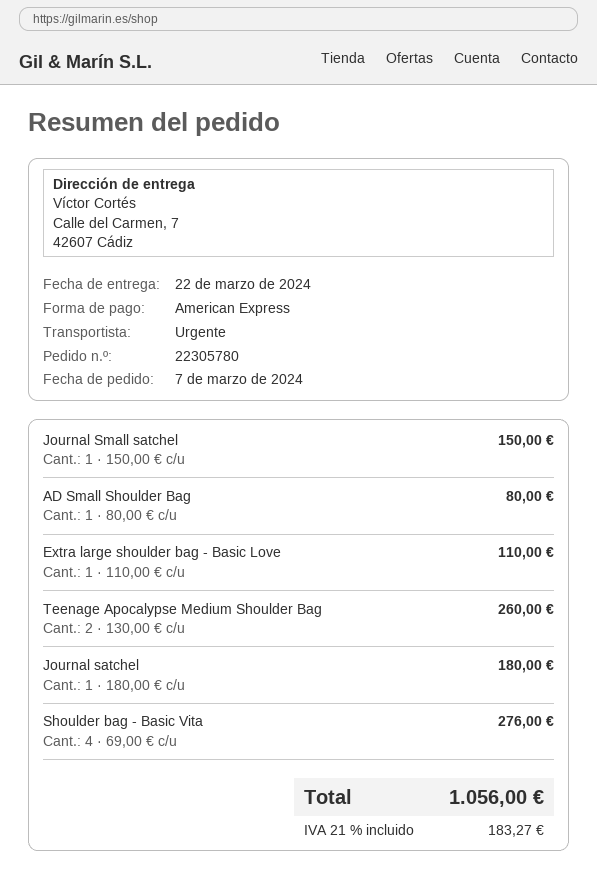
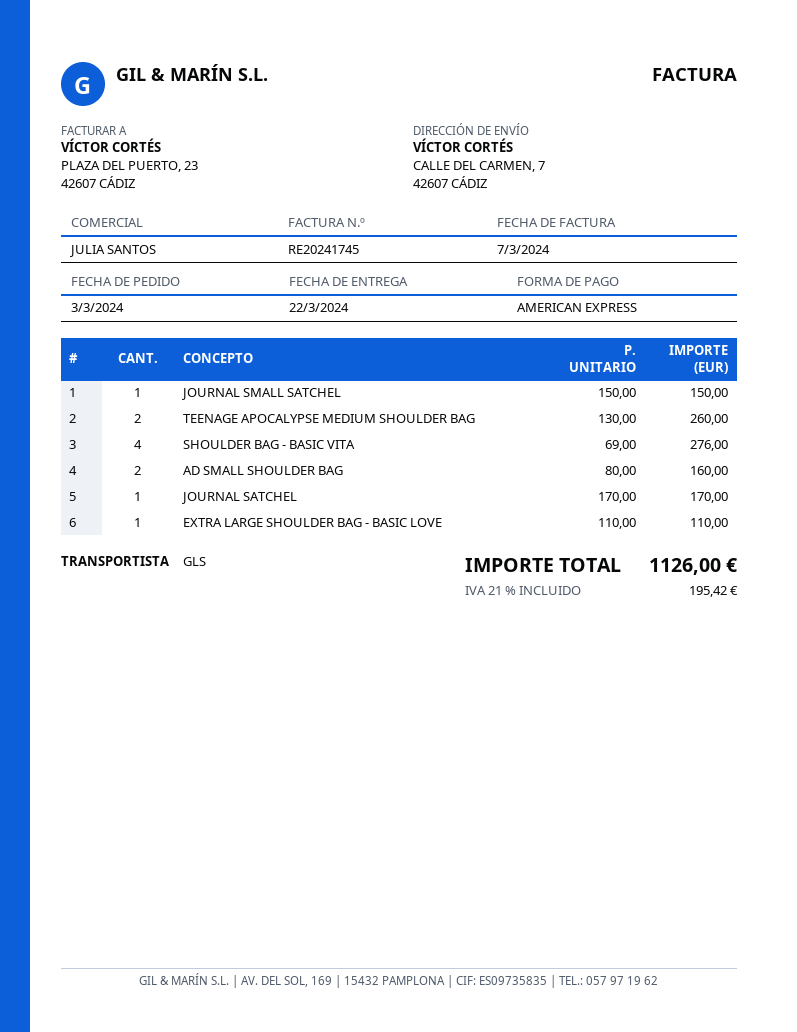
order date: 2024-03-07 -> 2024-03-03
shipping method: express -> GLS
AD Small Shoulder Bag: 1 x 80.00 = 80.00 -> 2 x 80.00 = 160.00
Journal satchel: 1 x 180.00 = 180.00 -> 1 x 170.00 = 170.00
tax: 21% = 183.27 -> 21% = 195.42
total: 1056.00 -> 1126.00

